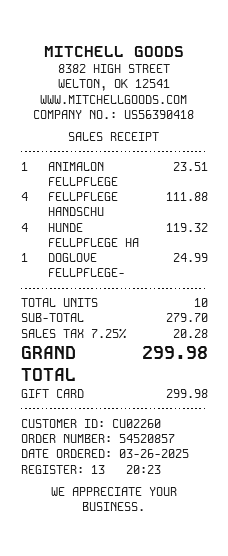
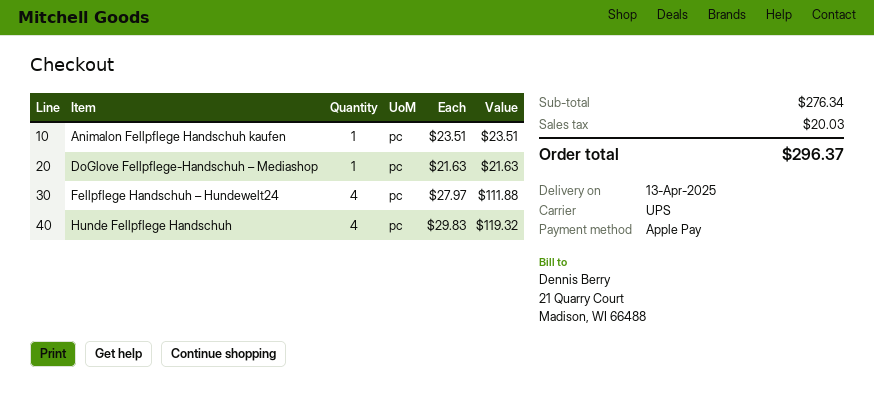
payment method: gift card -> Apple Pay
DOGLOVE FELLPFLEGE-: 1 for 24.99 -> 1 for 21.63
subtotal: 279.70 -> 276.34
tax: 20.28 -> 20.03
total: 299.98 -> 296.37

